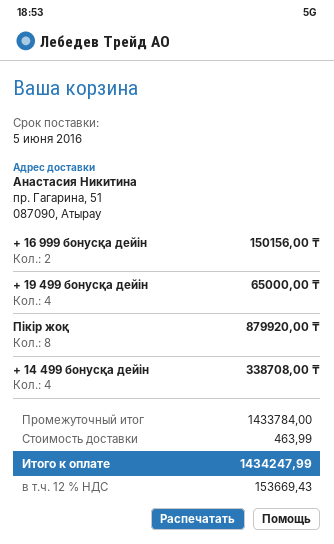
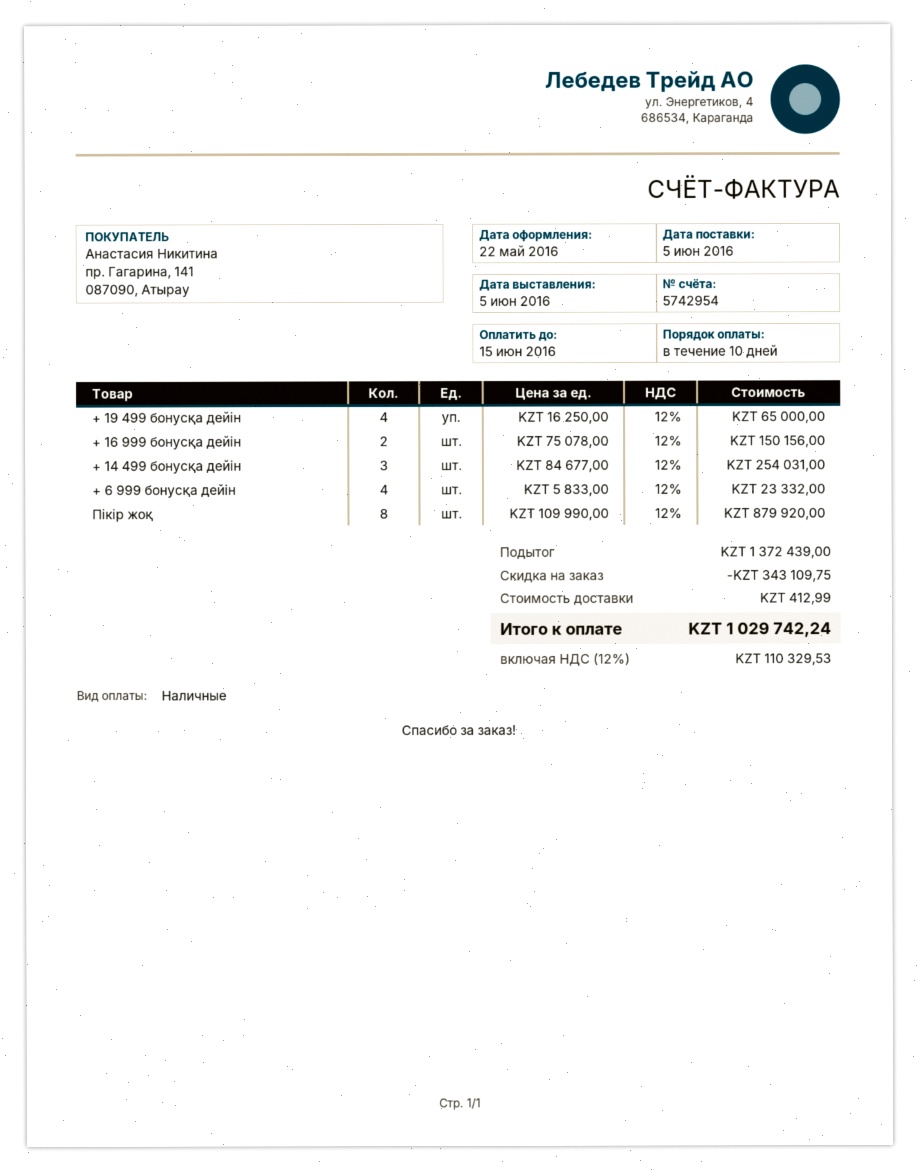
+ 14 499 бонусқа дейін: 4 for 338708.00 -> 3 for 254031.00
+ 6 999 бонусқа дейін: none -> 4 for 23332.00
subtotal: 1433784.00 -> 1372439.00
discount: none -> 343109.75
shipping: 463.99 -> 412.99
tax: 12% = 153669.43 -> 12% = 110329.53
total: 1434247.99 -> 1029742.24

